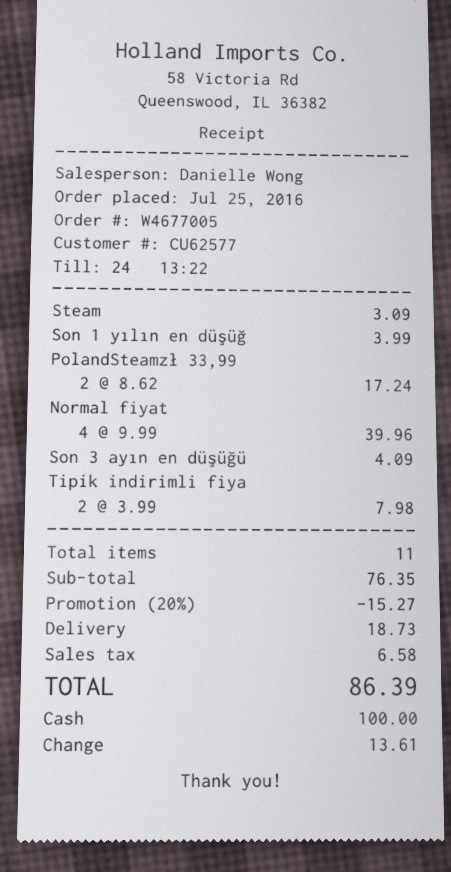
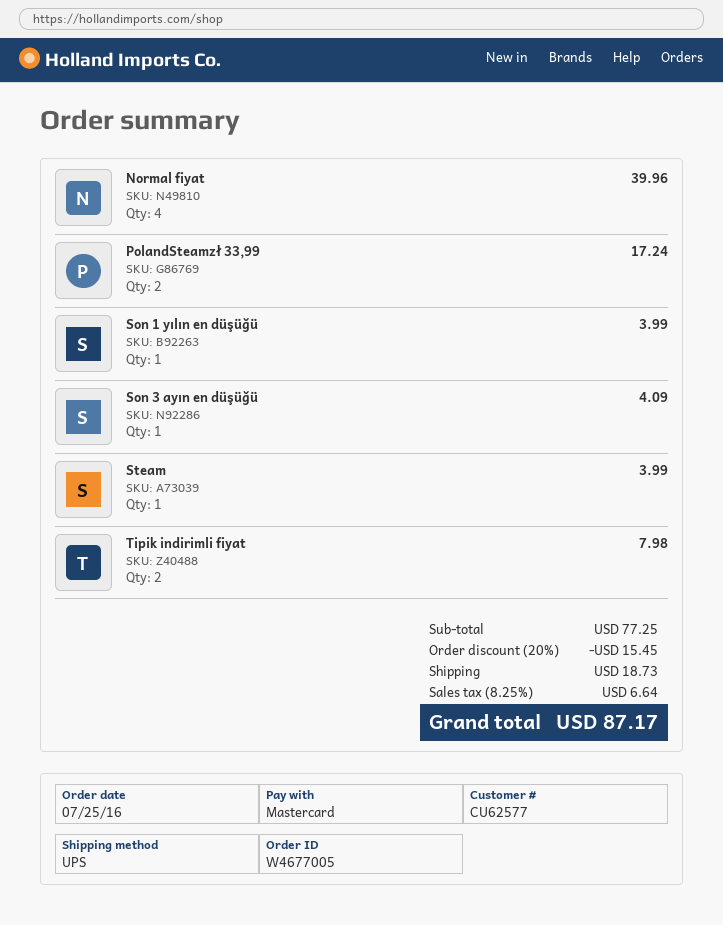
payment method: cash -> Mastercard
Steam: 1 for 3.09 -> 1 for 3.99
subtotal: 76.35 -> 77.25
discount: 20% = 15.27 -> 20% = 15.45
tax: 6.58 -> 6.64
total: 86.39 -> 87.17

